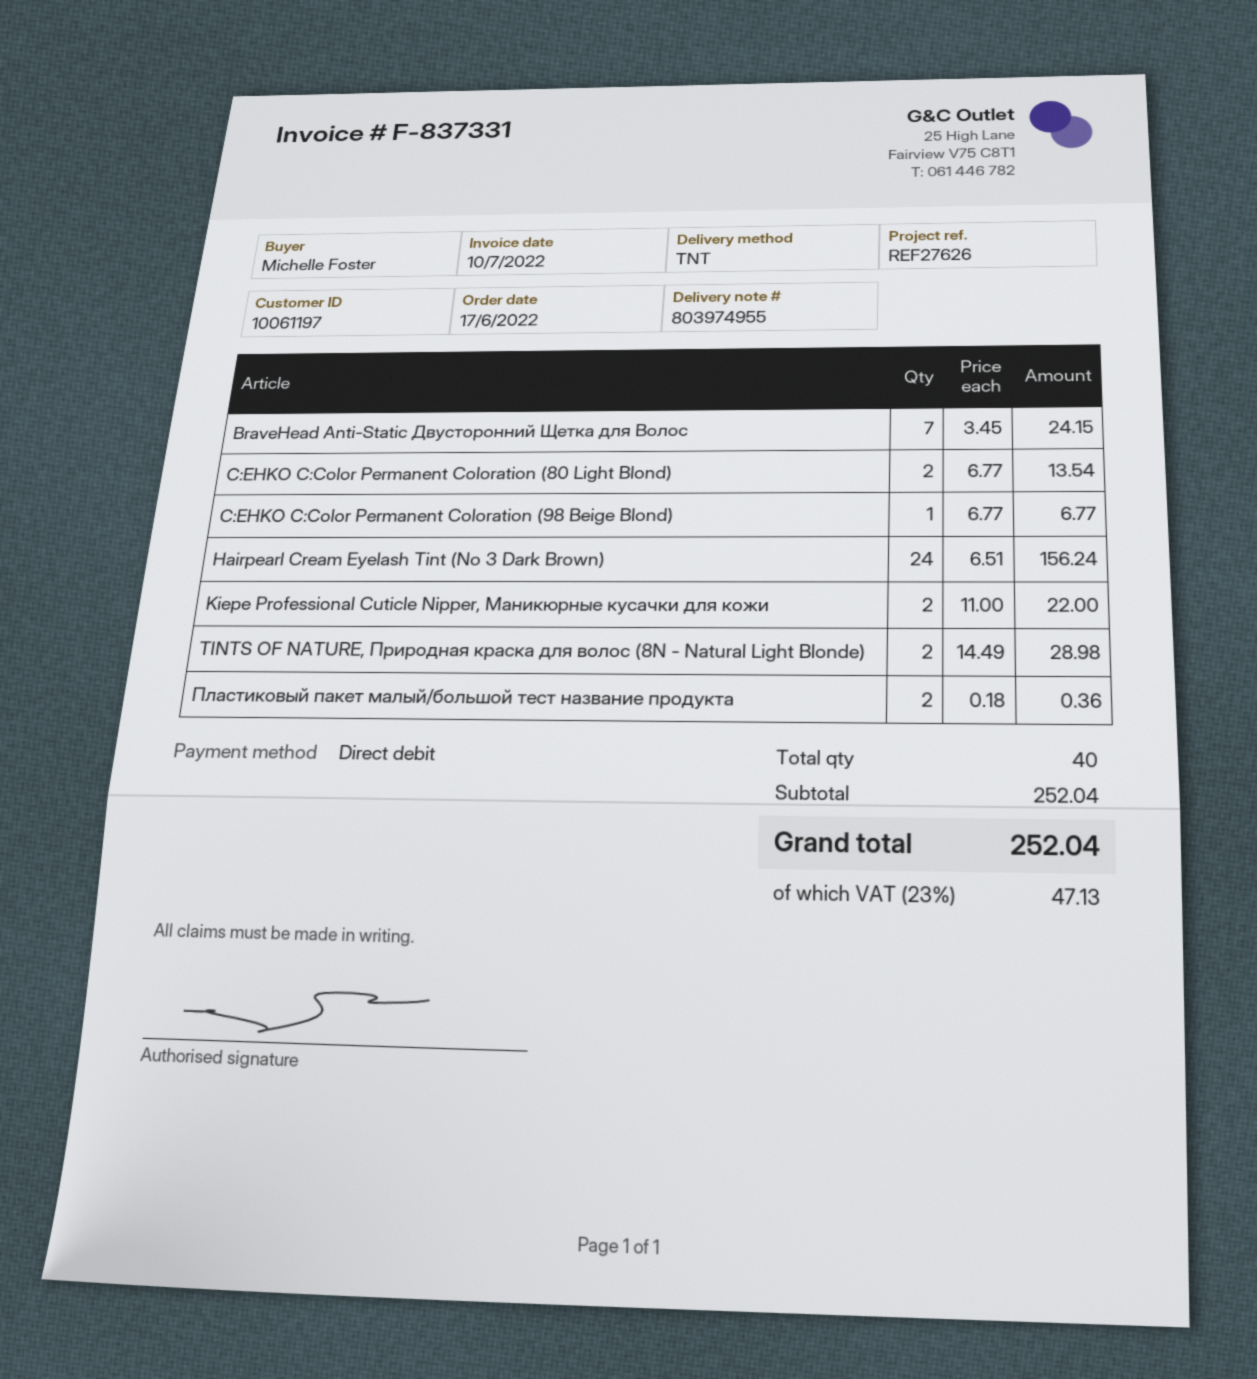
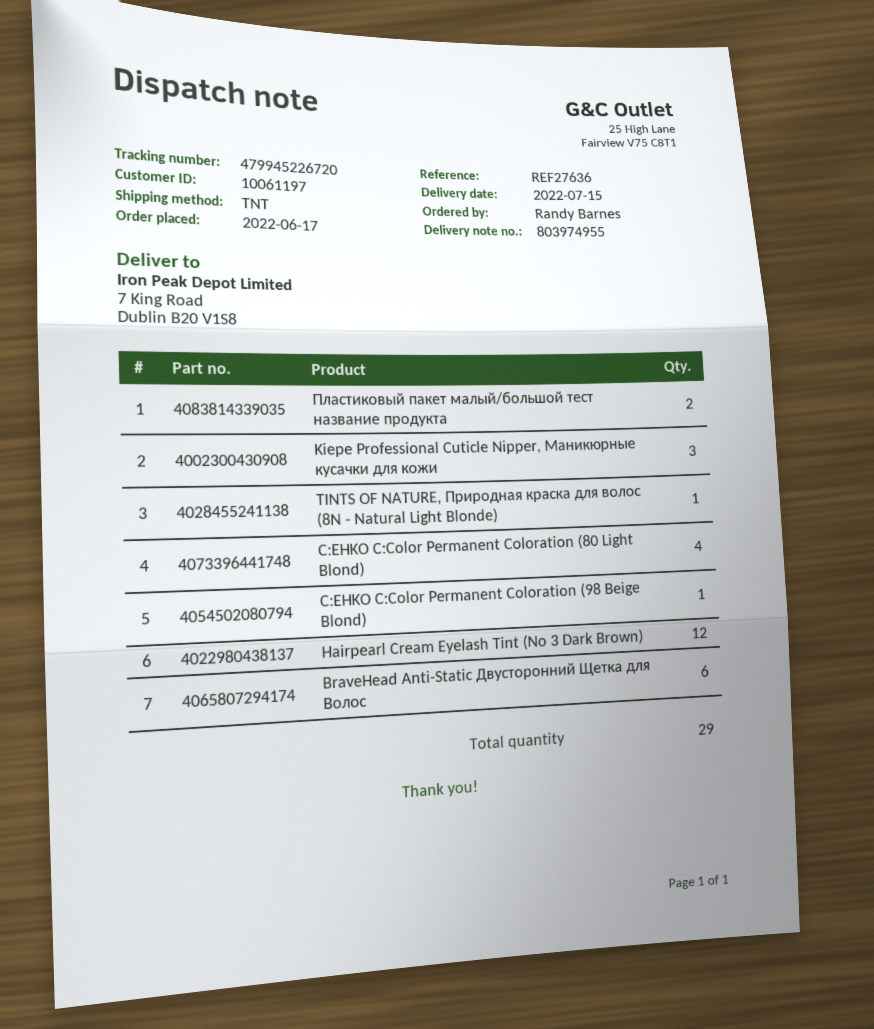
reference: REF27626 -> REF27636
ordered by: Michelle Foster -> Randy Barnes
BraveHead Anti-Static Двусторонний Щетка для Волос: 7 -> 6
C:EHKO C:Color Permanent Coloration (80 Light Blond): 2 -> 4
Hairpearl Cream Eyelash Tint (No 3 Dark Brown): 24 -> 12
Kiepe Professional Cuticle Nipper, Маникюрные кусачки для кожи: 2 -> 3
TINTS OF NATURE, Природная краска для волос (8N - Natural Light Blonde): 2 -> 1
total quantity: 40 -> 29

